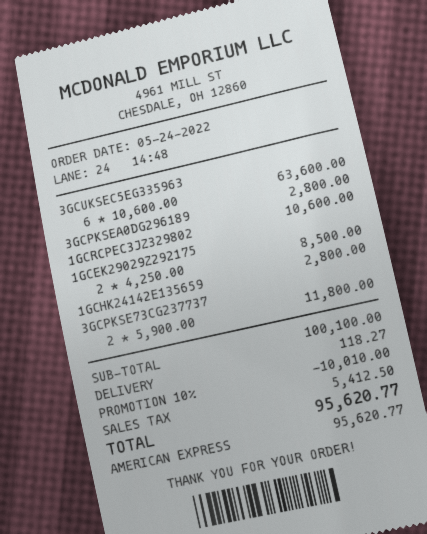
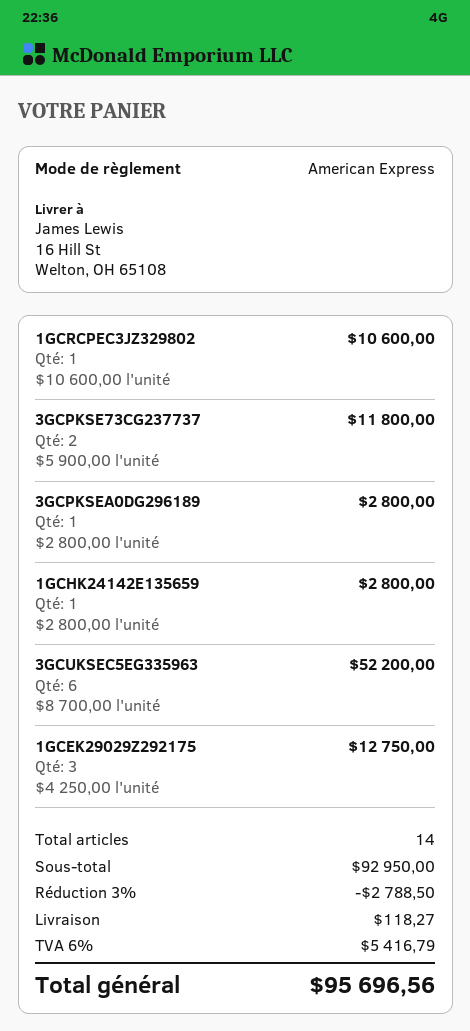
3GCUKSEC5EG335963: 6 x 10600.00 = 63600.00 -> 6 x 8700.00 = 52200.00
1GCEK29029Z292175: 2 x 4250.00 = 8500.00 -> 3 x 4250.00 = 12750.00
subtotal: 100100.00 -> 92950.00
discount: 10% = 10010.00 -> 3% = 2788.50
tax: 5412.50 -> 5416.79
total: 95620.77 -> 95696.56

